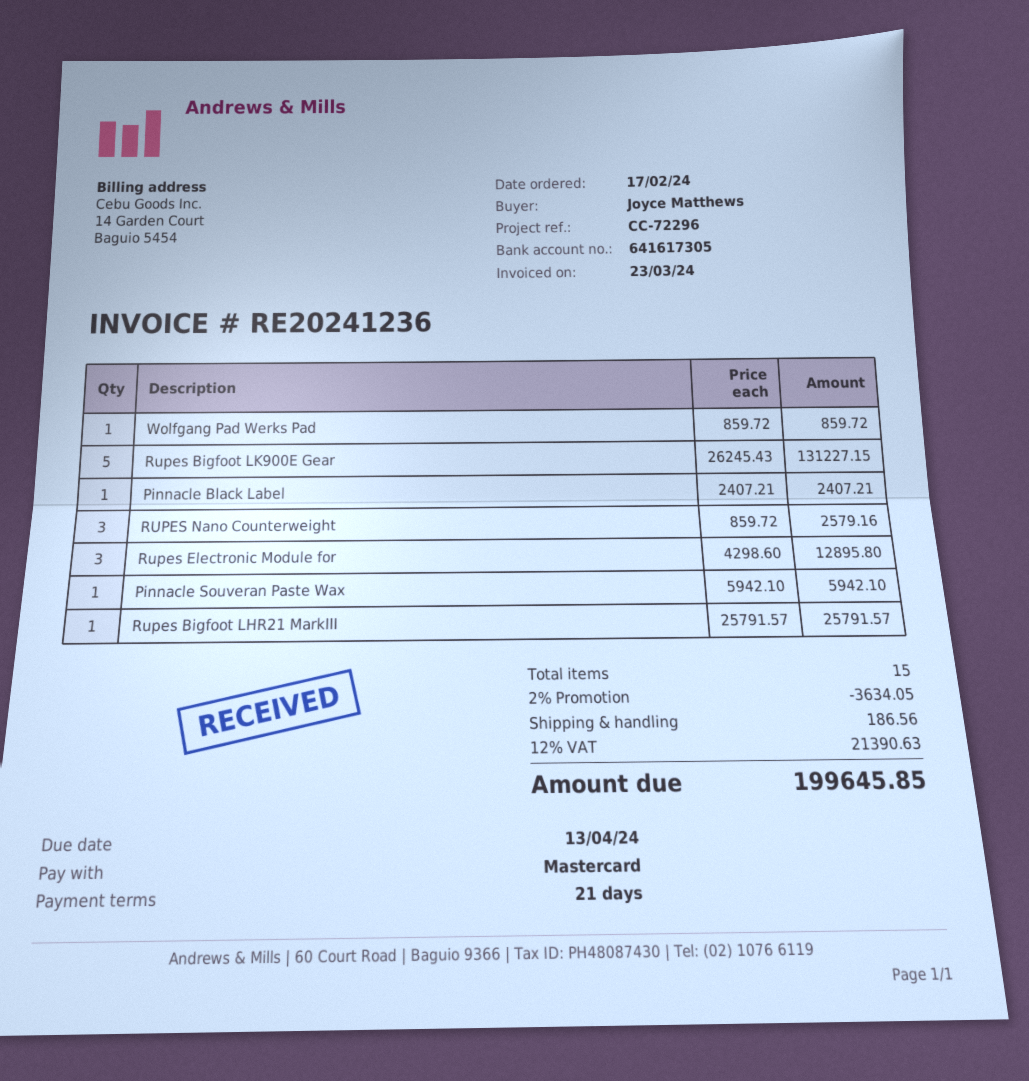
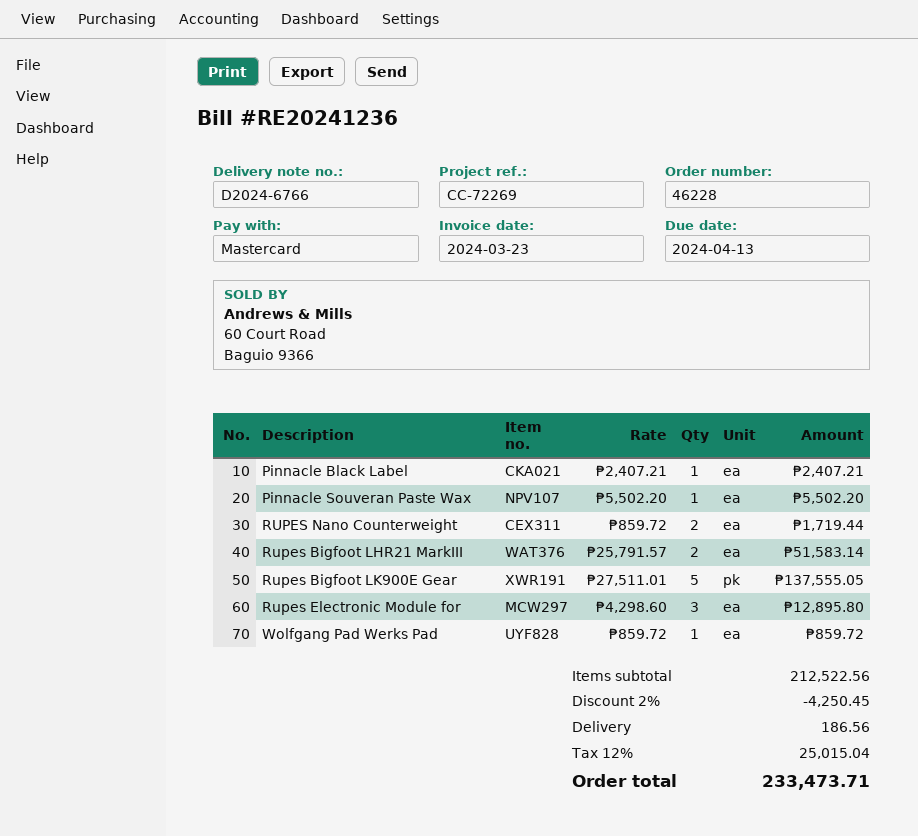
reference: CC-72296 -> CC-72269
Rupes Bigfoot LK900E Gear: 5 x 26245.43 = 131227.15 -> 5 x 27511.01 = 137555.05
RUPES Nano Counterweight: 3 x 859.72 = 2579.16 -> 2 x 859.72 = 1719.44
Pinnacle Souveran Paste Wax: 1 x 5942.10 = 5942.10 -> 1 x 5502.20 = 5502.20
Rupes Bigfoot LHR21 MarkIII: 1 x 25791.57 = 25791.57 -> 2 x 25791.57 = 51583.14
discount: 2% = 3634.05 -> 2% = 4250.45
tax: 12% = 21390.63 -> 12% = 25015.04
total: 199645.85 -> 233473.71

